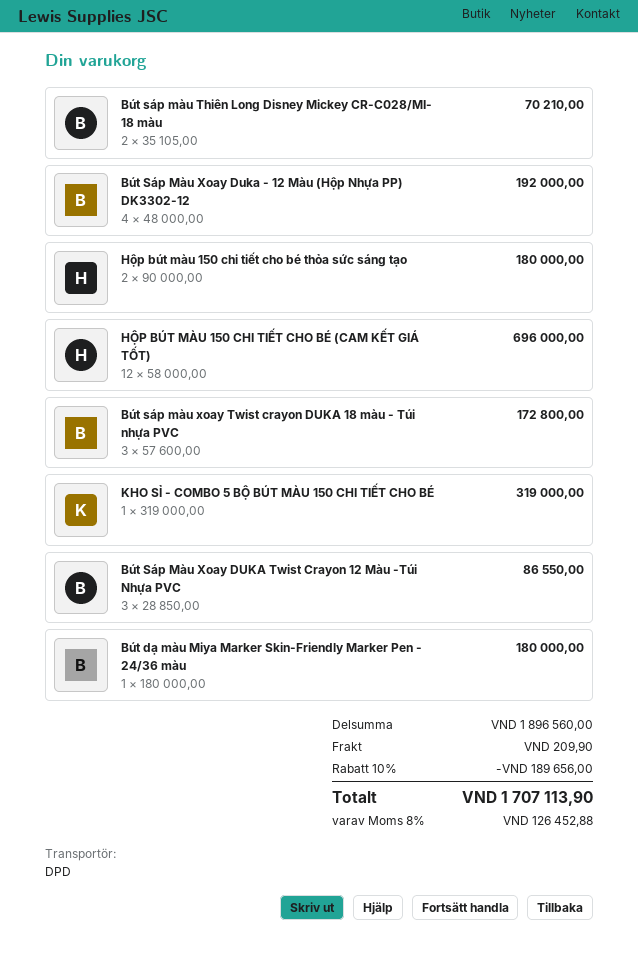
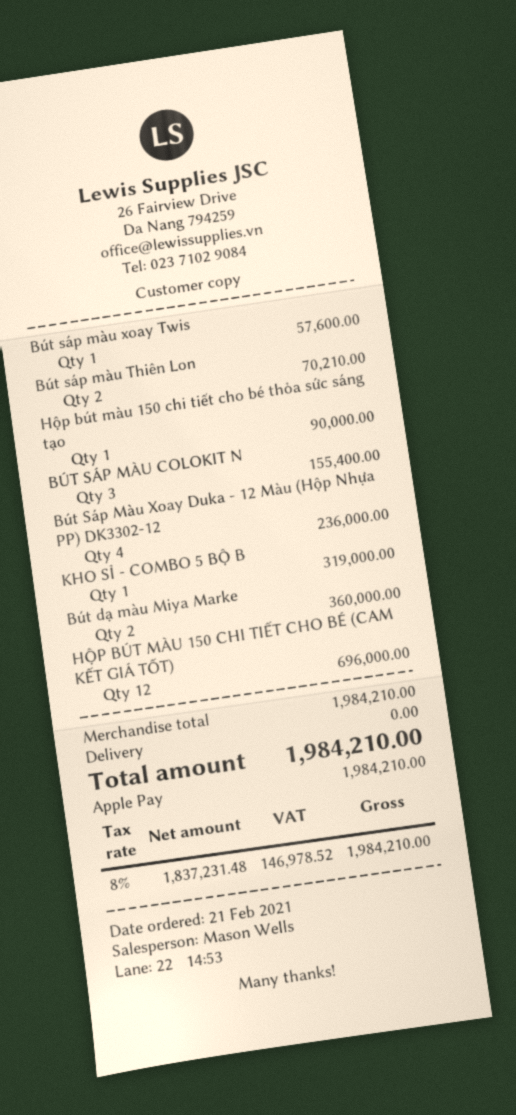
Bút Sáp Màu Xoay Duka - 12 Màu (Hộp Nhựa PP) DK3302-12: 4 for 192000.00 -> 4 for 236000.00
Hộp bút màu 150 chi tiết cho bé thỏa sức sáng tạo: 2 for 180000.00 -> 1 for 90000.00
Bút sáp màu xoay Twist crayon DUKA 18 màu - Túi nhựa PVC: 3 for 172800.00 -> 1 for 57600.00
Bút Sáp Màu Xoay DUKA Twist Crayon 12 Màu -Túi Nhựa PVC: 3 for 86550.00 -> none
Bút dạ màu Miya Marker Skin-Friendly Marker Pen - 24/36 màu: 1 for 180000.00 -> 2 for 360000.00
BÚT SÁP MÀU COLOKIT N: none -> 3 for 155400.00
subtotal: 1896560.00 -> 1984210.00
discount: 10% = 189656.00 -> none
shipping: 209.90 -> 0.00
tax: 8% = 126452.88 -> 8% = 146978.52
total: 1707113.90 -> 1984210.00

